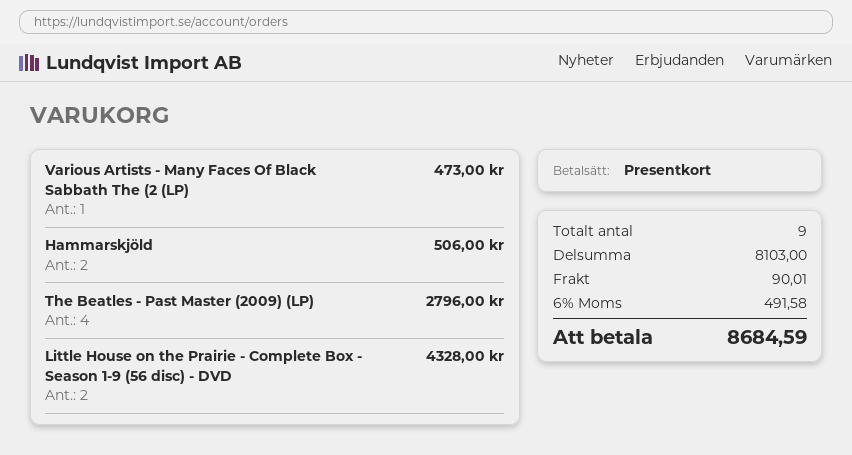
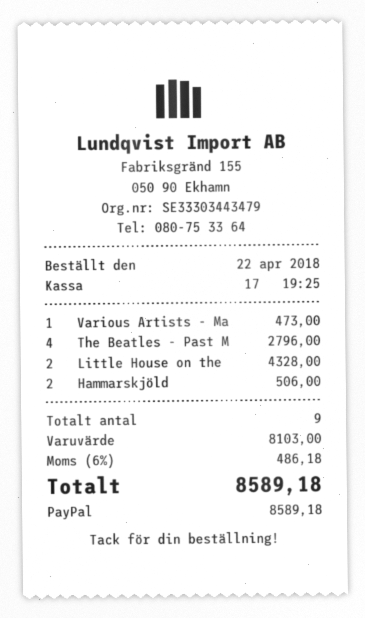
payment method: gift card -> PayPal
shipping: 90.01 -> none
tax: 6% = 491.58 -> 6% = 486.18
total: 8684.59 -> 8589.18

